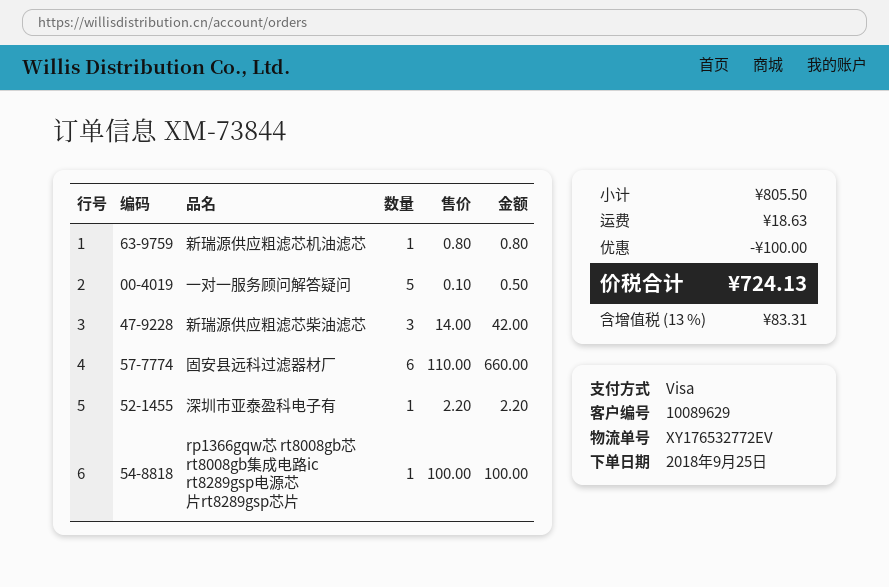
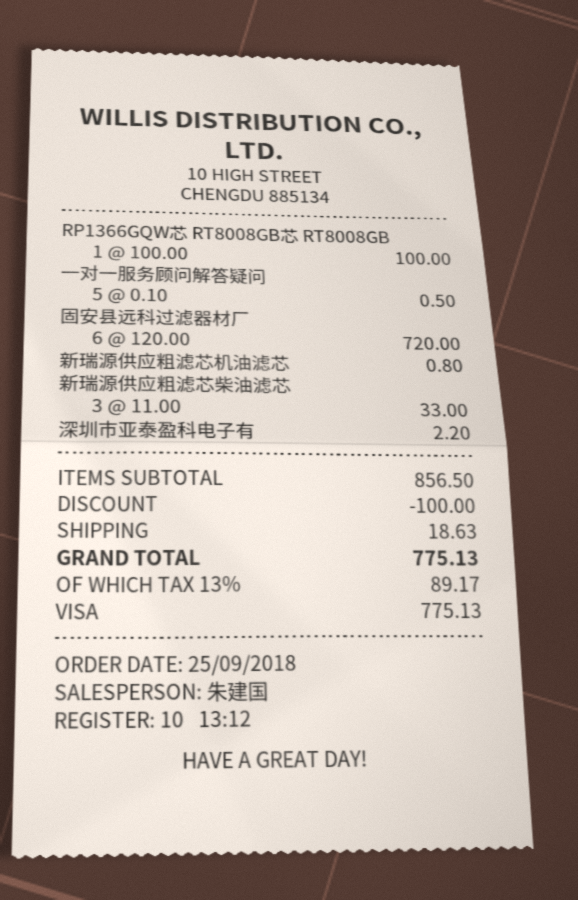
新瑞源供应粗滤芯柴油滤芯: 3 x 14.00 = 42.00 -> 3 x 11.00 = 33.00
固安县远科过滤器材厂: 6 x 110.00 = 660.00 -> 6 x 120.00 = 720.00
subtotal: 805.50 -> 856.50
tax: 13% = 83.31 -> 13% = 89.17
total: 724.13 -> 775.13

